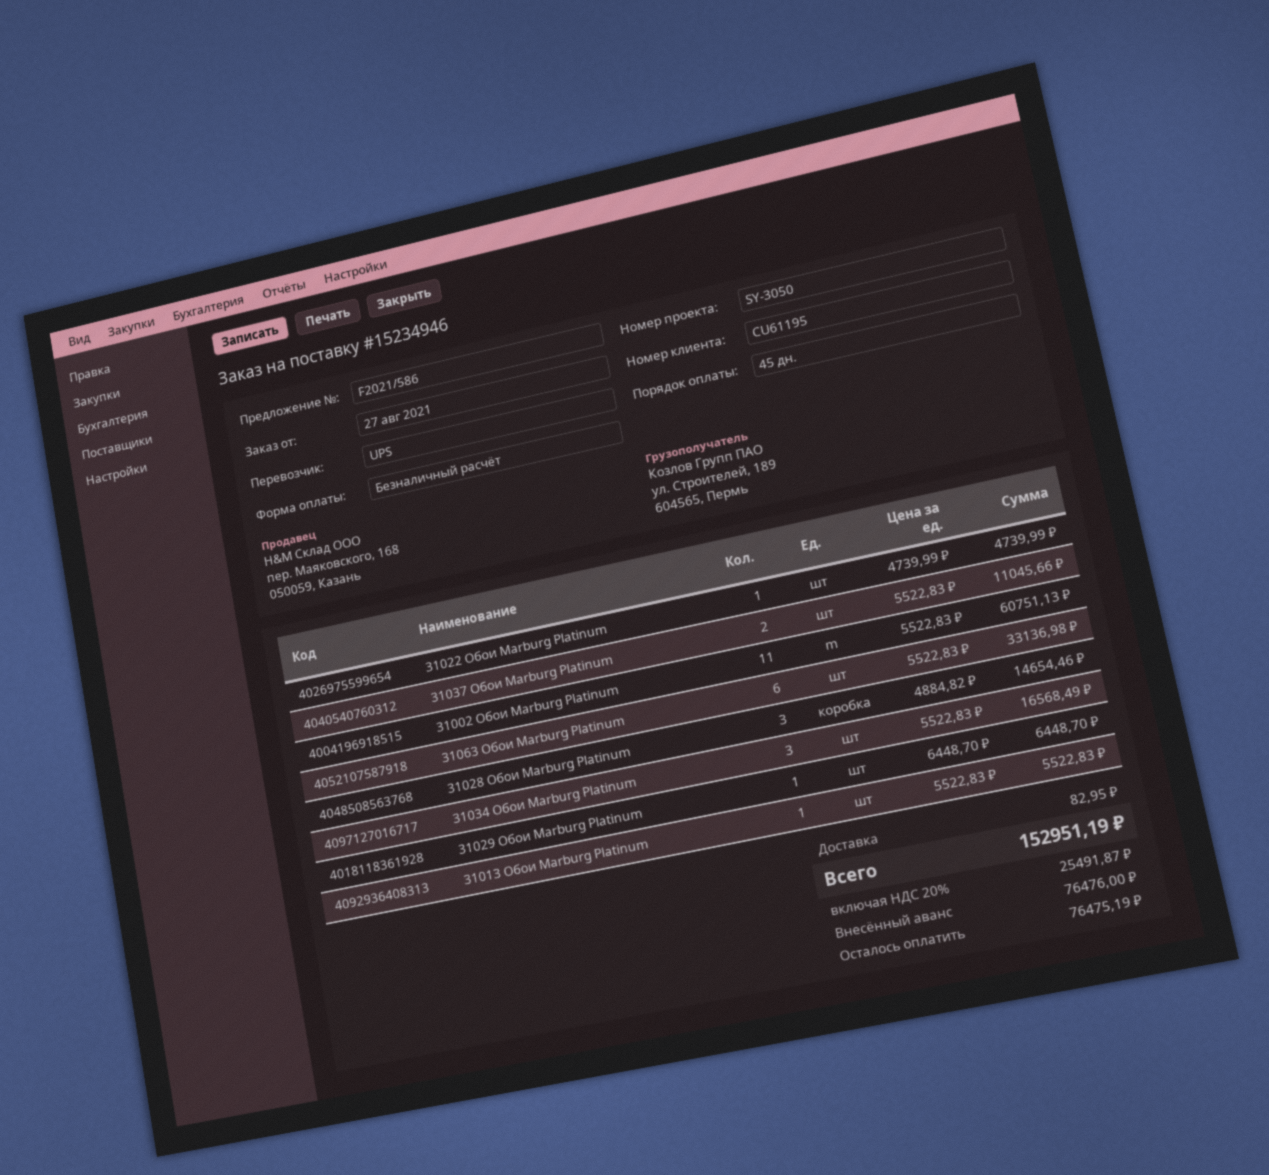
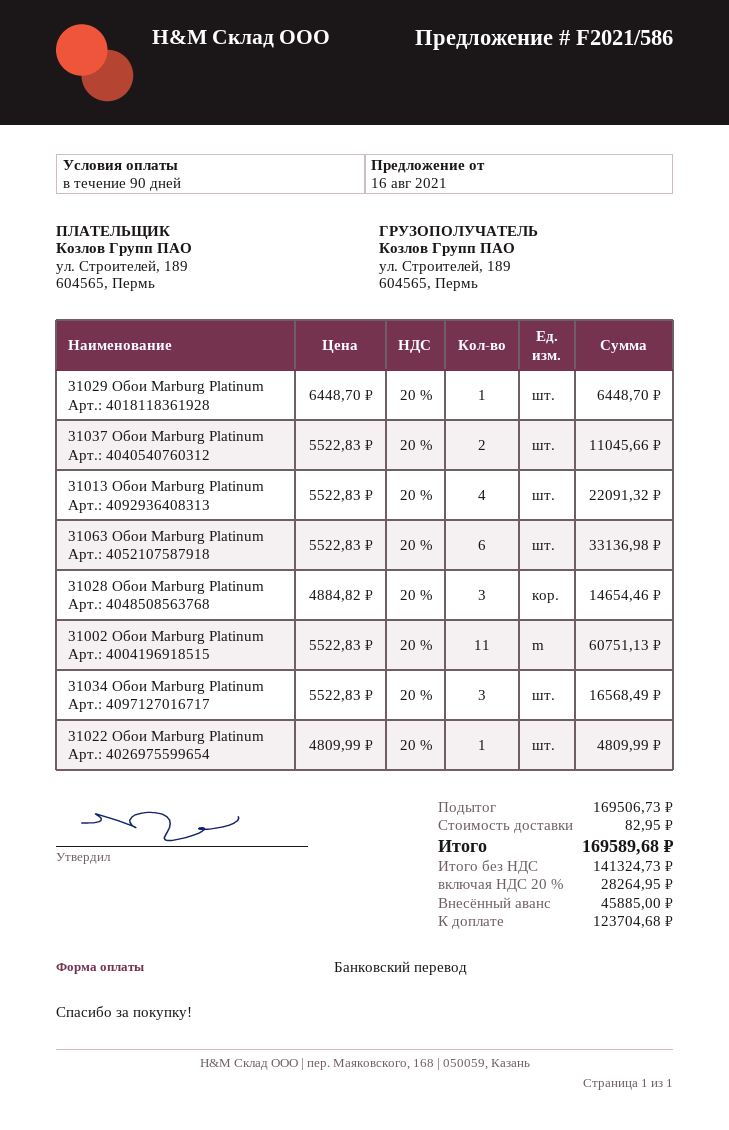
payment terms: 45 days -> 90 days
31022 Обои Marburg Platinum: 1 x 4739.99 = 4739.99 -> 1 x 4809.99 = 4809.99
31013 Обои Marburg Platinum: 1 x 5522.83 = 5522.83 -> 4 x 5522.83 = 22091.32
tax: 20% = 25491.87 -> 20% = 28264.95
total: 152951.19 -> 169589.68
deposit: 76476.00 -> 45885.00
balance: 76475.19 -> 123704.68

